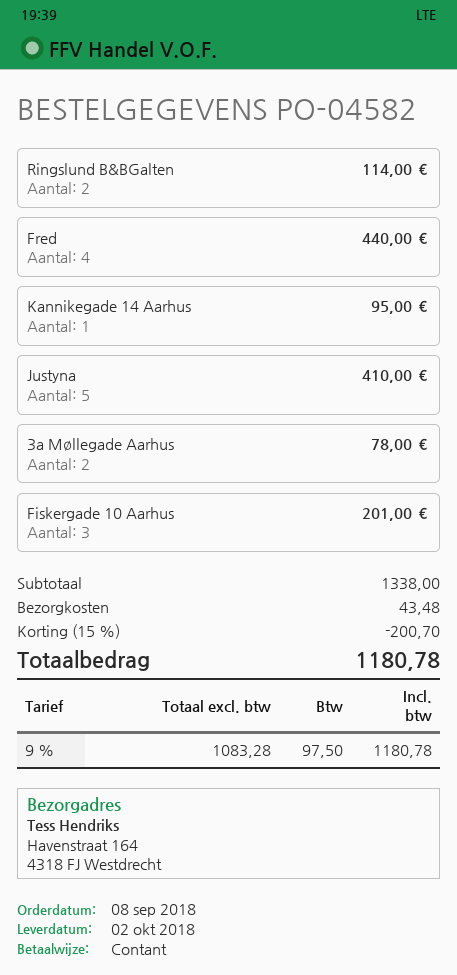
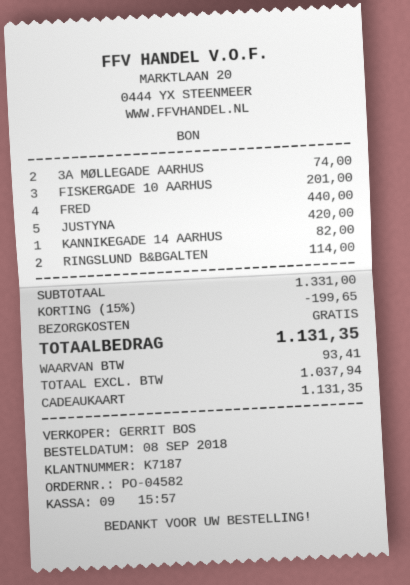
payment method: cash -> gift card
Kannikegade 14 Aarhus: 1 for 95.00 -> 1 for 82.00
Justyna: 5 for 410.00 -> 5 for 420.00
3a Møllegade Aarhus: 2 for 78.00 -> 2 for 74.00
subtotal: 1338.00 -> 1331.00
discount: 15% = 200.70 -> 15% = 199.65
shipping: 43.48 -> 0.00
net: 1083.28 -> 1037.94
tax: 97.50 -> 93.41
total: 1180.78 -> 1131.35

